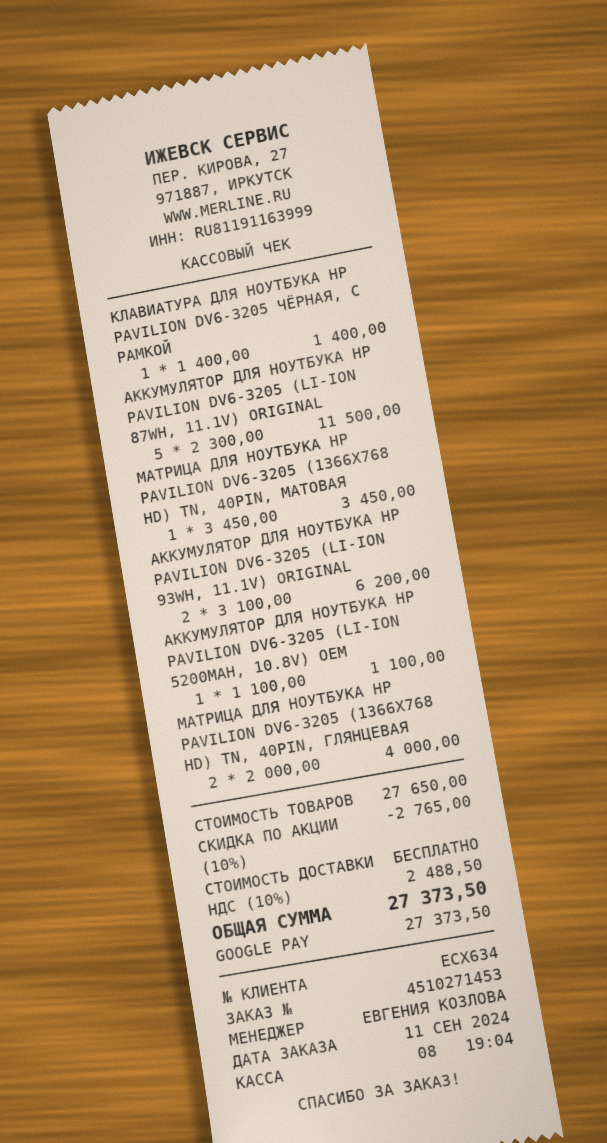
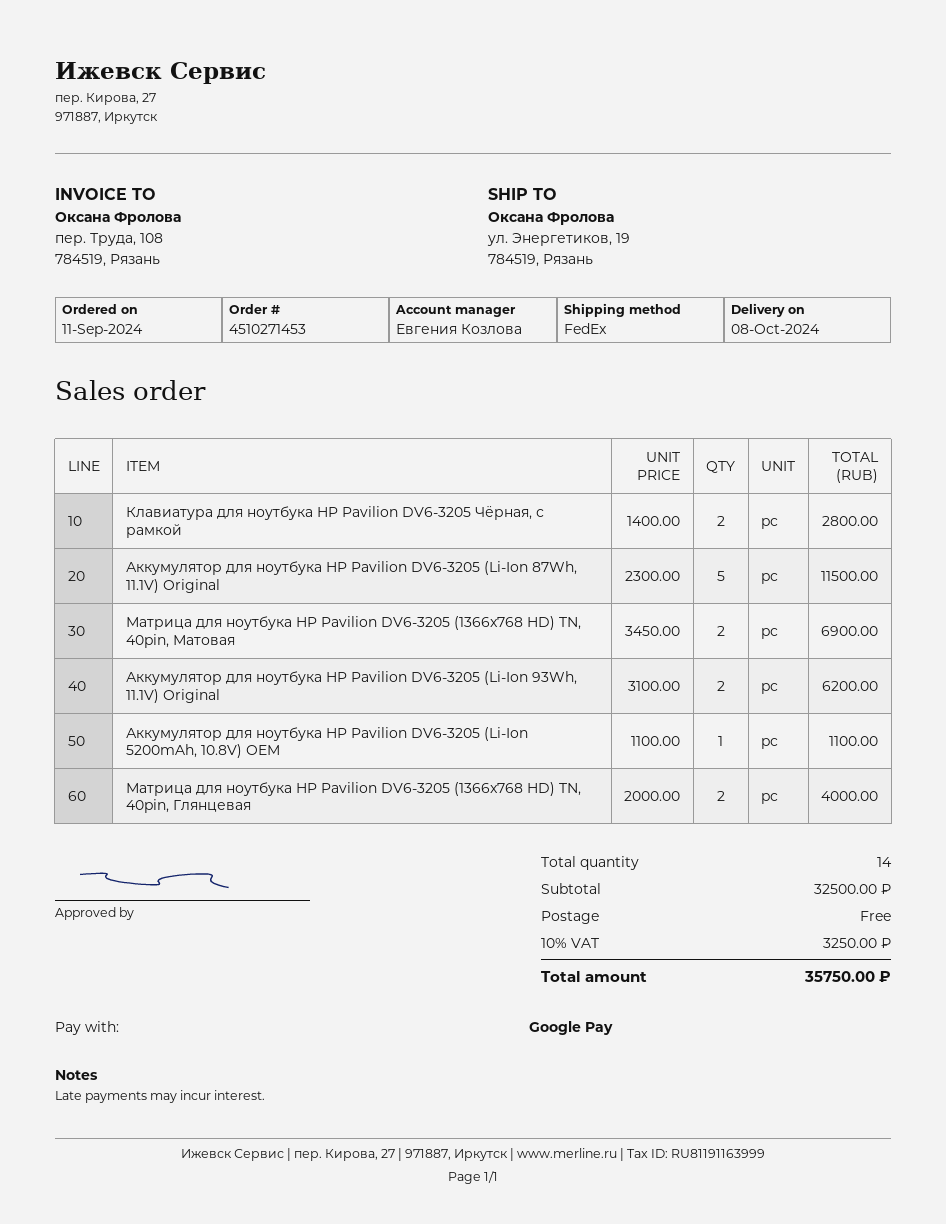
КЛАВИАТУРА ДЛЯ НОУТБУКА HP PAVILION DV6-3205 ЧЁРНАЯ, С РАМКОЙ: 1 x 1400.00 = 1400.00 -> 2 x 1400.00 = 2800.00
МАТРИЦА ДЛЯ НОУТБУКА HP PAVILION DV6-3205 (1366X768 HD) TN, 40PIN, МАТОВАЯ: 1 x 3450.00 = 3450.00 -> 2 x 3450.00 = 6900.00
subtotal: 27650.00 -> 32500.00
discount: 10% = 2765.00 -> none
tax: 10% = 2488.50 -> 10% = 3250.00
total: 27373.50 -> 35750.00

